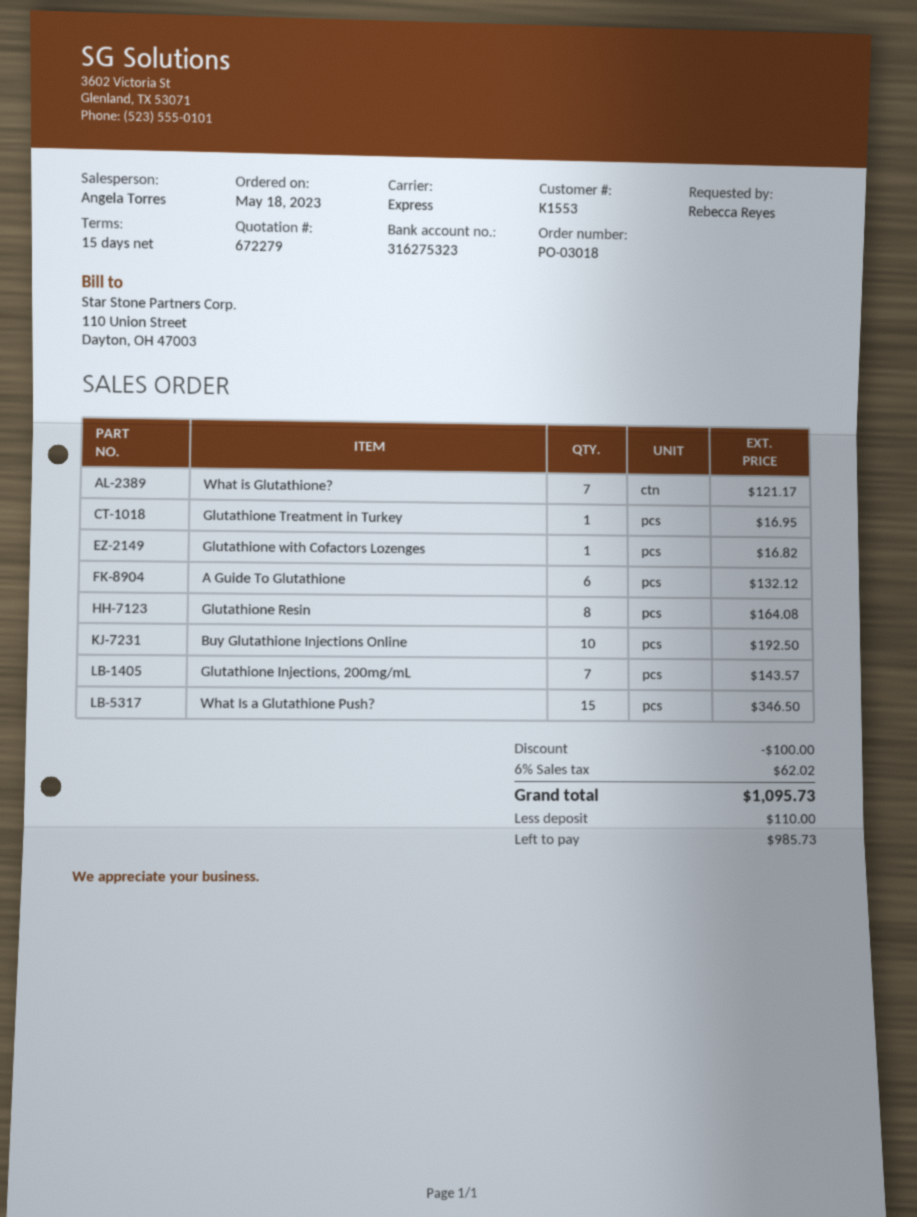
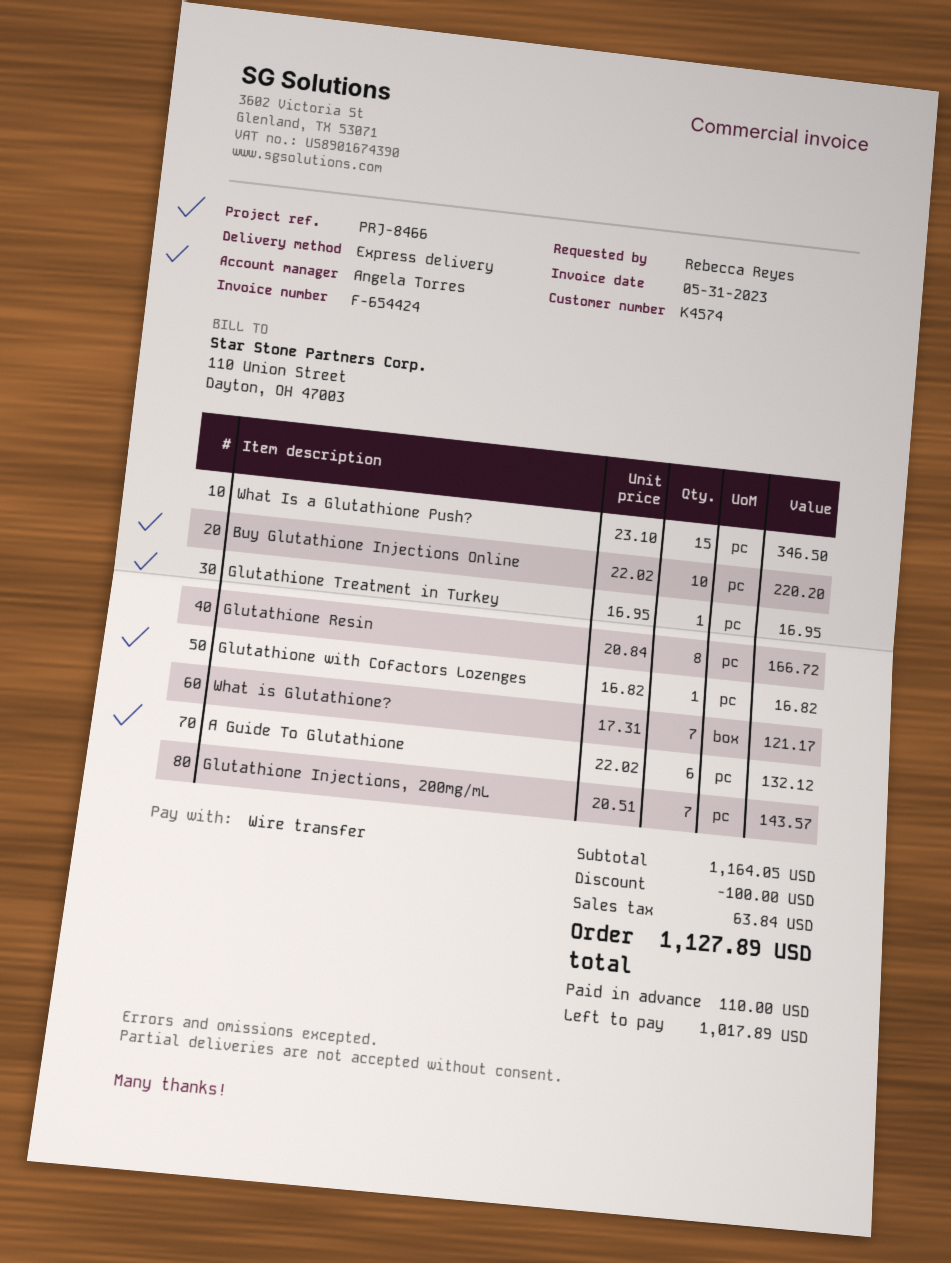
customer number: K1553 -> K4574
Glutathione Resin: 8 for 164.08 -> 8 for 166.72
Buy Glutathione Injections Online: 10 for 192.50 -> 10 for 220.20
tax: 62.02 -> 63.84
total: 1095.73 -> 1127.89
balance: 985.73 -> 1017.89

